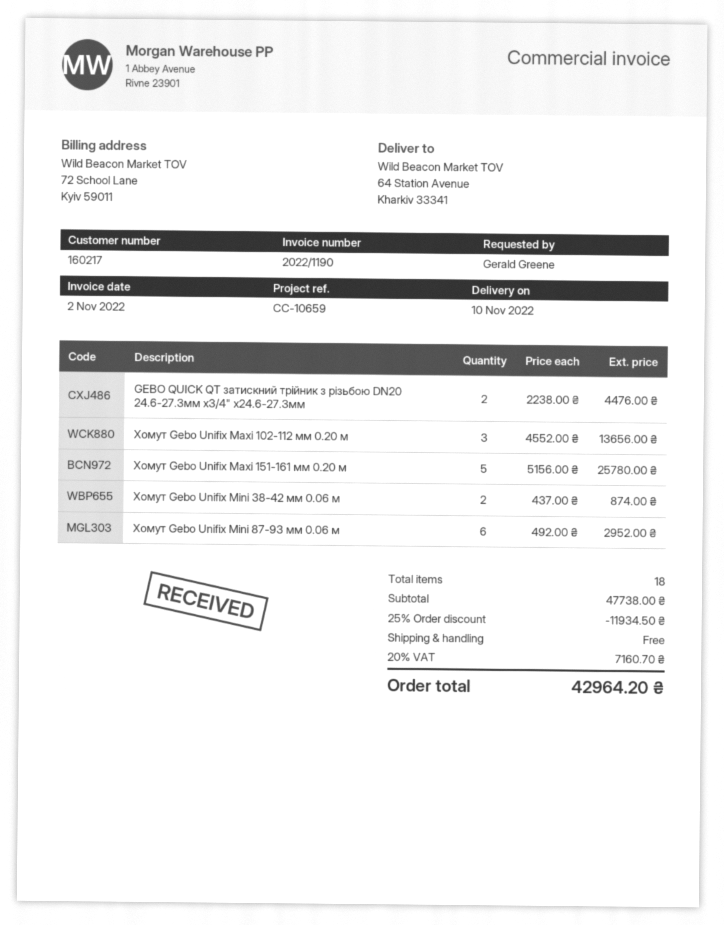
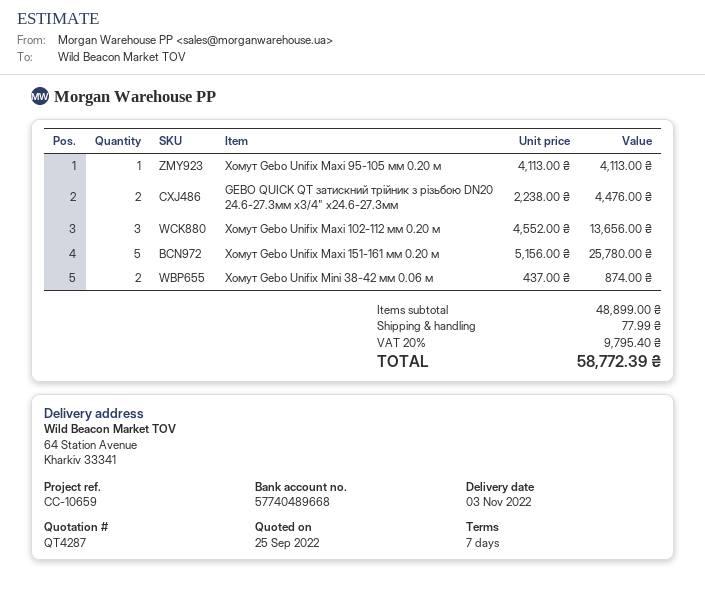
delivery date: 2022-11-10 -> 2022-11-03
Хомут Gebo Unifix Mini 87-93 мм 0.06 м: 6 x 492.00 = 2952.00 -> none
Хомут Gebo Unifix Maxi 95-105 мм 0.20 м: none -> 1 x 4113.00 = 4113.00
subtotal: 47738.00 -> 48899.00
discount: 25% = 11934.50 -> none
shipping: 0.00 -> 77.99
tax: 20% = 7160.70 -> 20% = 9795.40
total: 42964.20 -> 58772.39

